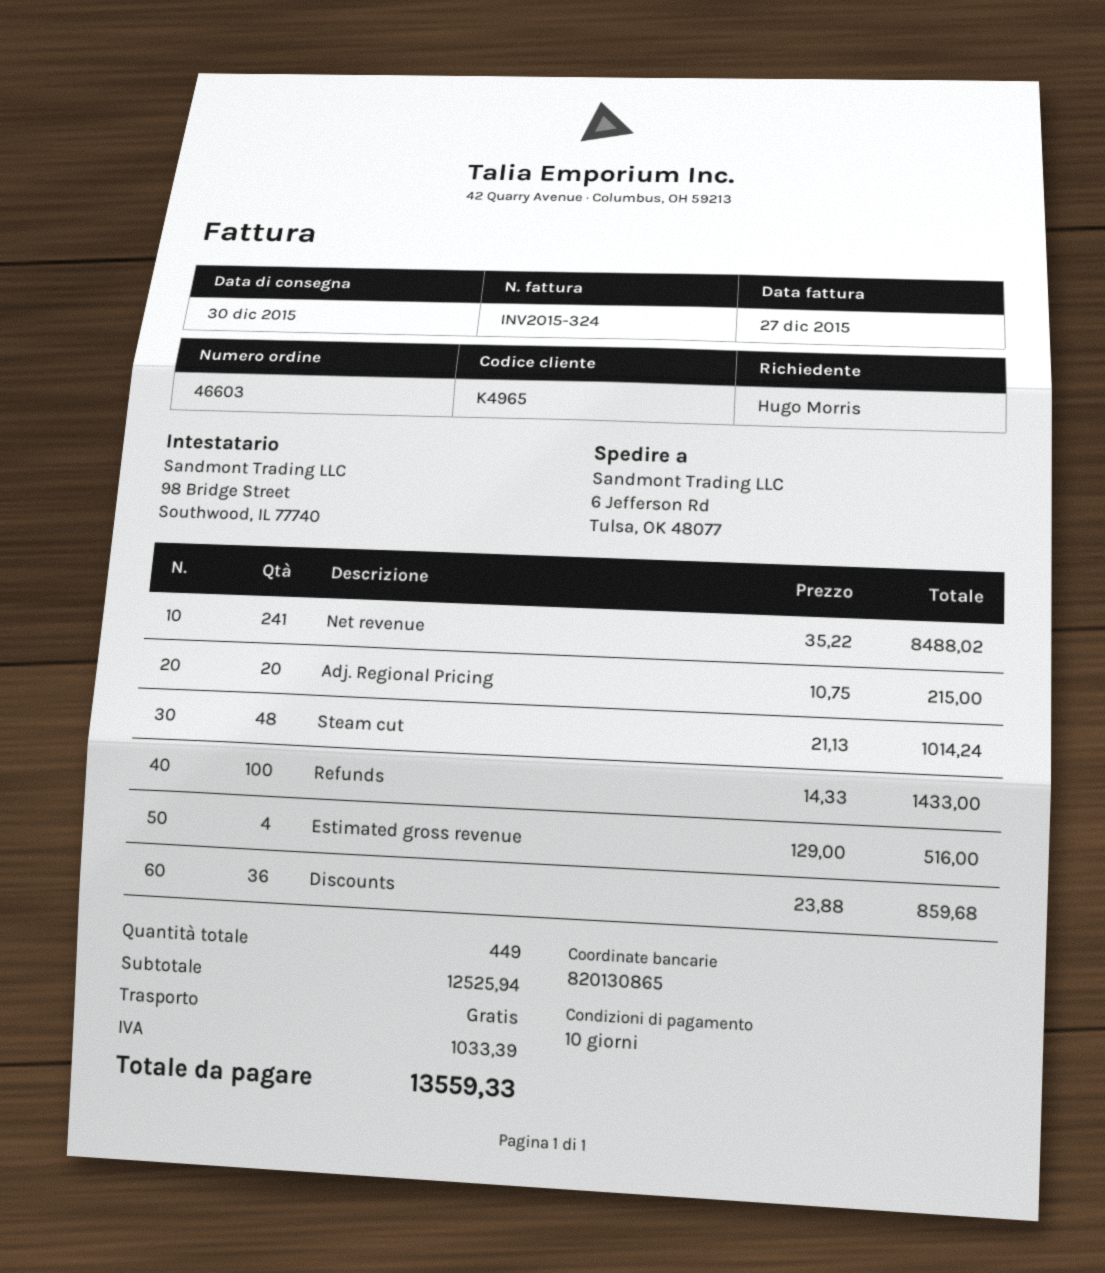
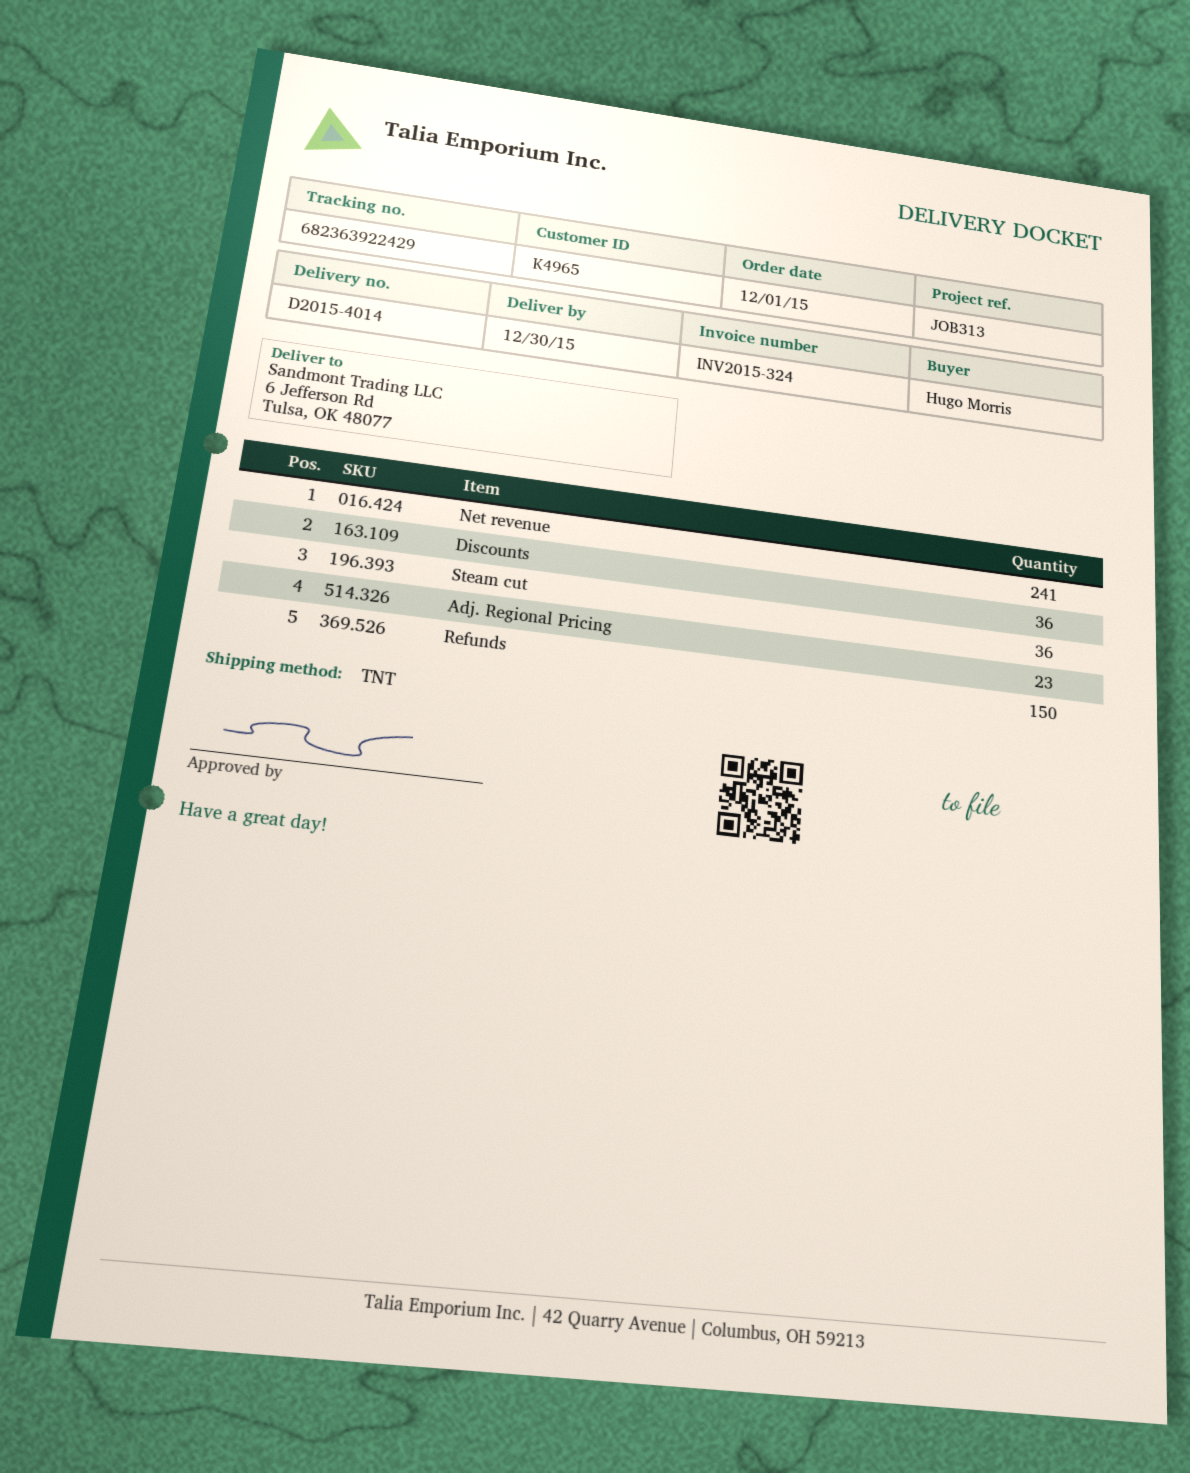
Adj. Regional Pricing: 20 -> 23
Steam cut: 48 -> 36
Refunds: 100 -> 150
Estimated gross revenue: 4 -> none

